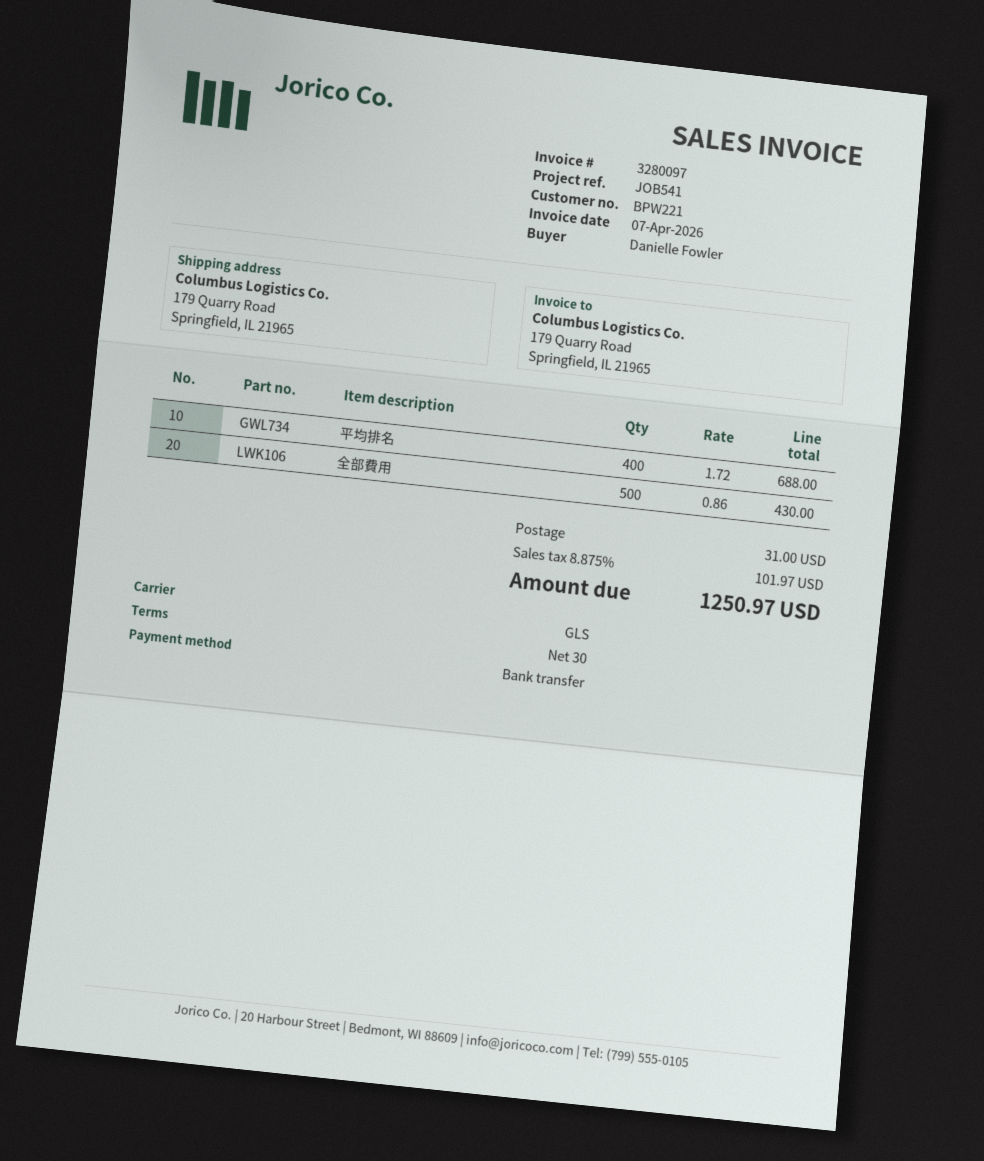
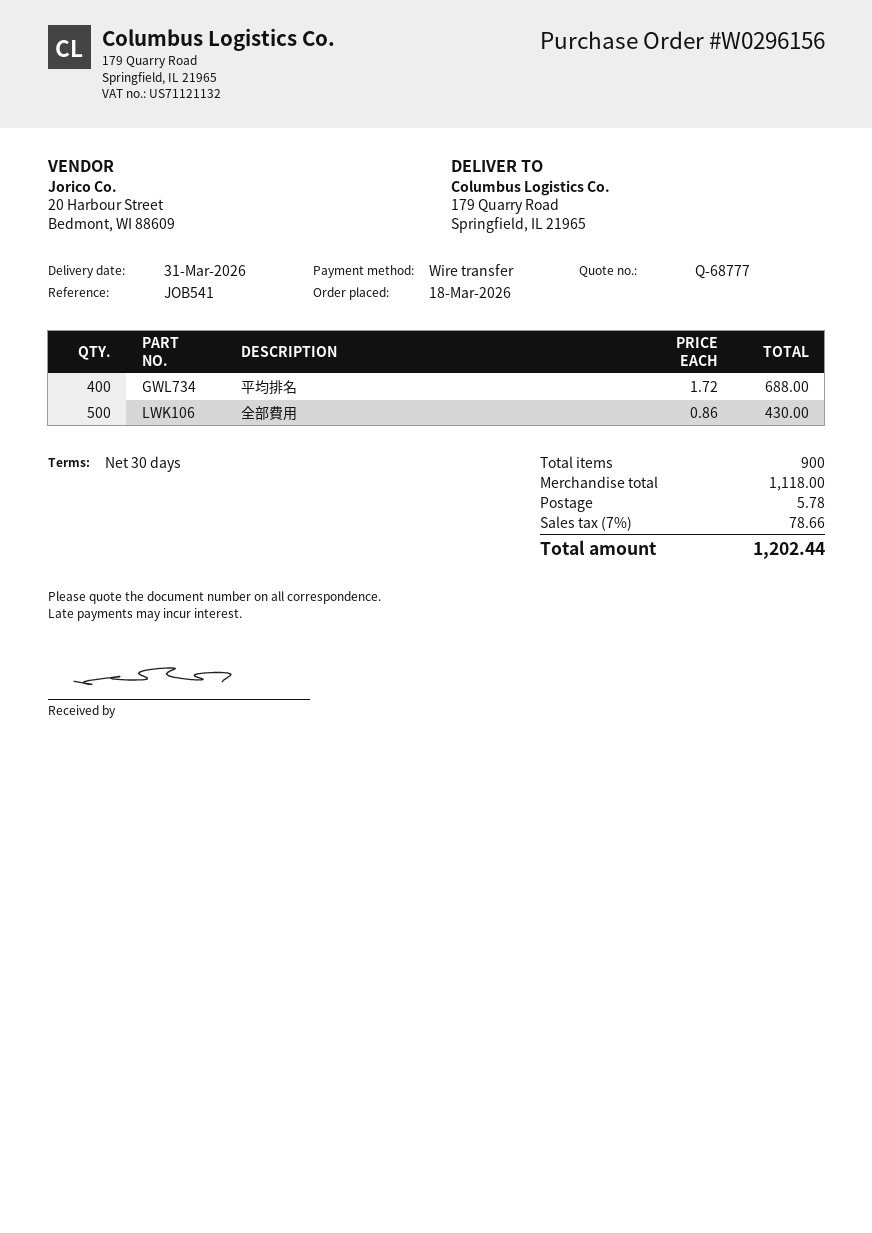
shipping: 31.00 -> 5.78
tax: 8.875% = 101.97 -> 7% = 78.66
total: 1250.97 -> 1202.44

